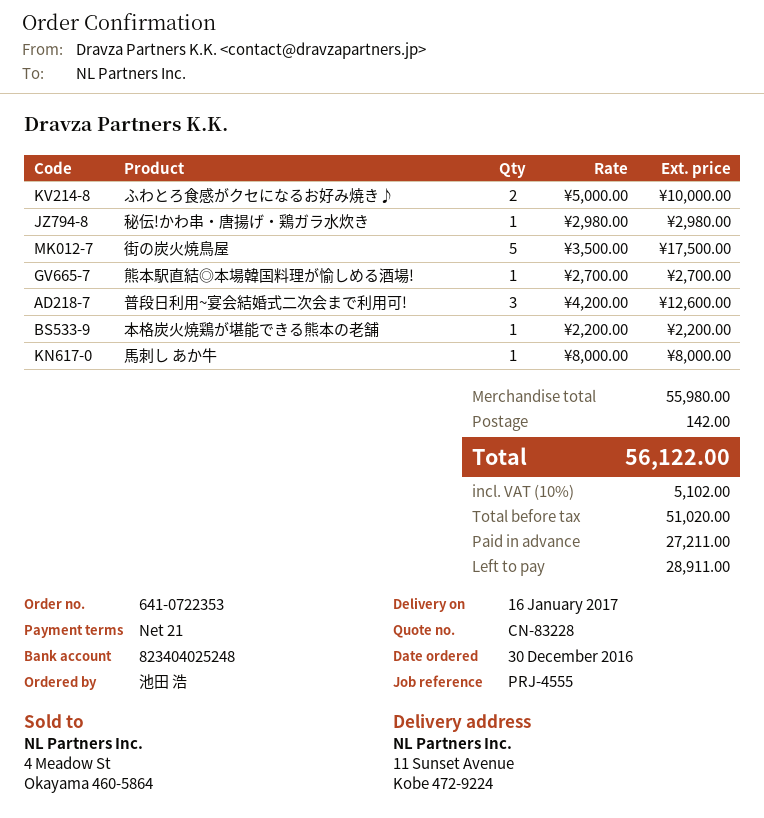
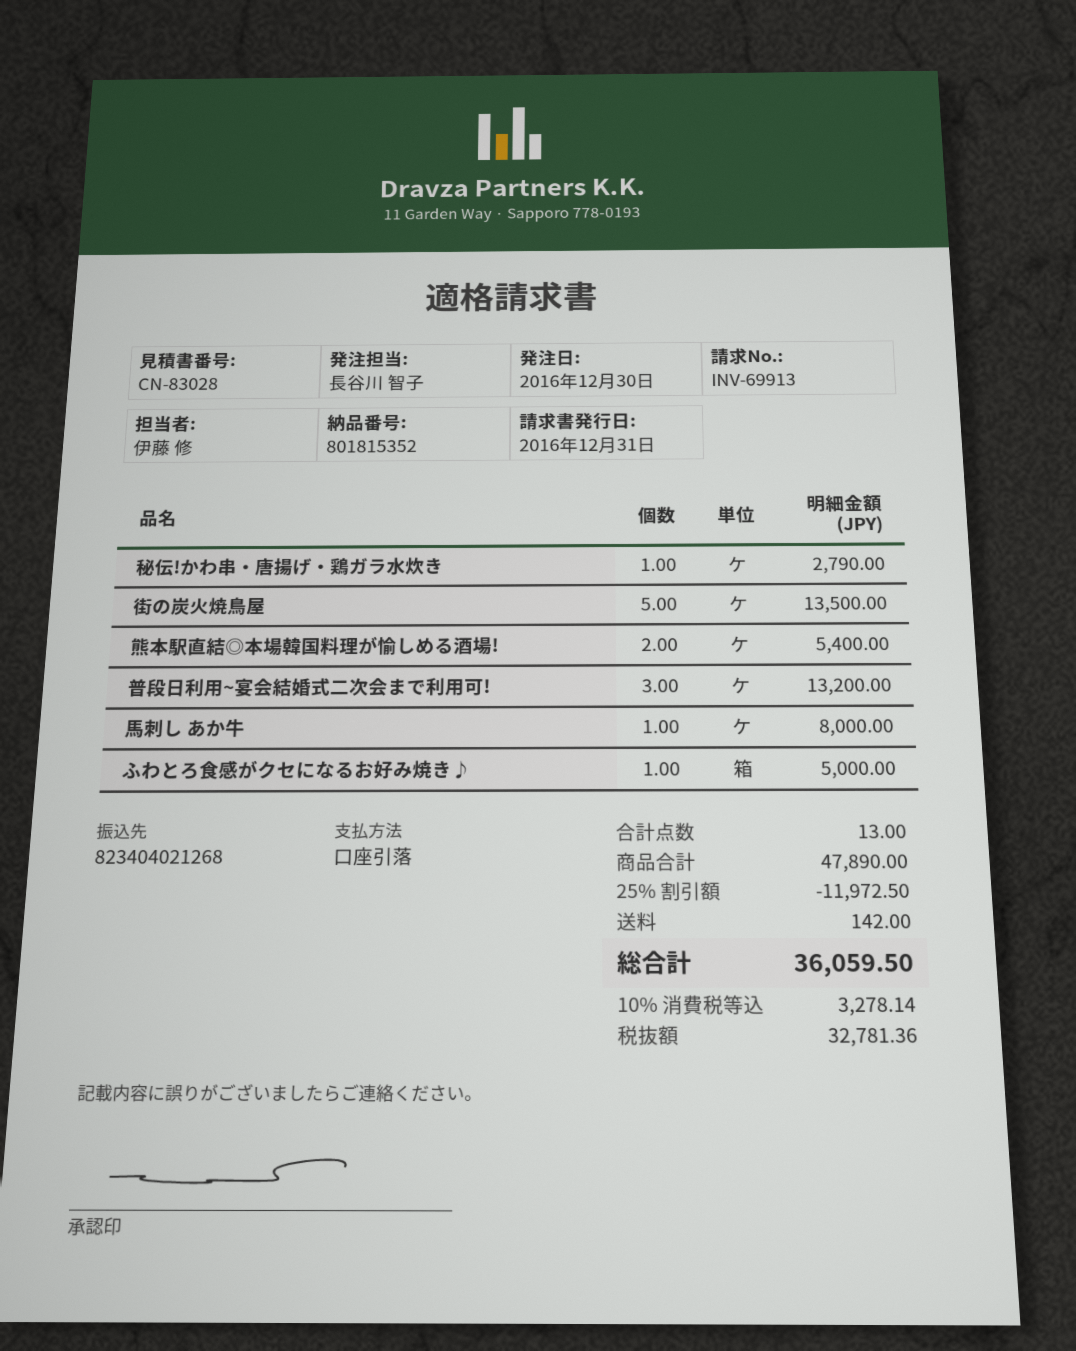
quote number: CN-83228 -> CN-83028
ordered by: 池田 浩 -> 長谷川 智子
bank account: 823404025248 -> 823404021268
ふわとろ食感がクセになるお好み焼き♪: 2 for 10000.00 -> 1 for 5000.00
秘伝!かわ串・唐揚げ・鶏ガラ水炊き: 1 for 2980.00 -> 1 for 2790.00
街の炭火焼鳥屋: 5 for 17500.00 -> 5 for 13500.00
熊本駅直結◎本場韓国料理が愉しめる酒場!: 1 for 2700.00 -> 2 for 5400.00
普段日利用~宴会結婚式二次会まで利用可!: 3 for 12600.00 -> 3 for 13200.00
本格炭火焼鶏が堪能できる熊本の老舗: 1 for 2200.00 -> none
subtotal: 55980.00 -> 47890.00
discount: none -> 25% = 11972.50
net: 51020.00 -> 32781.36
tax: 10% = 5102.00 -> 10% = 3278.14
total: 56122.00 -> 36059.50

